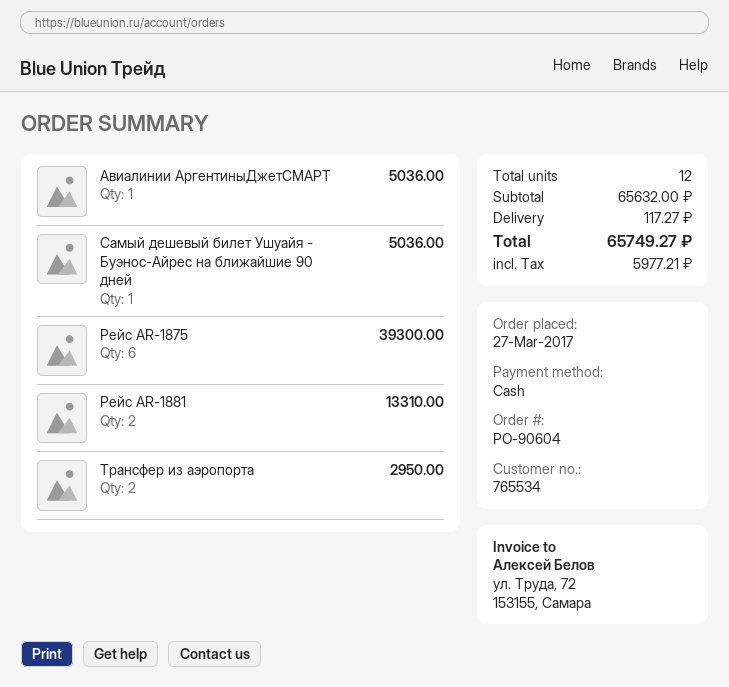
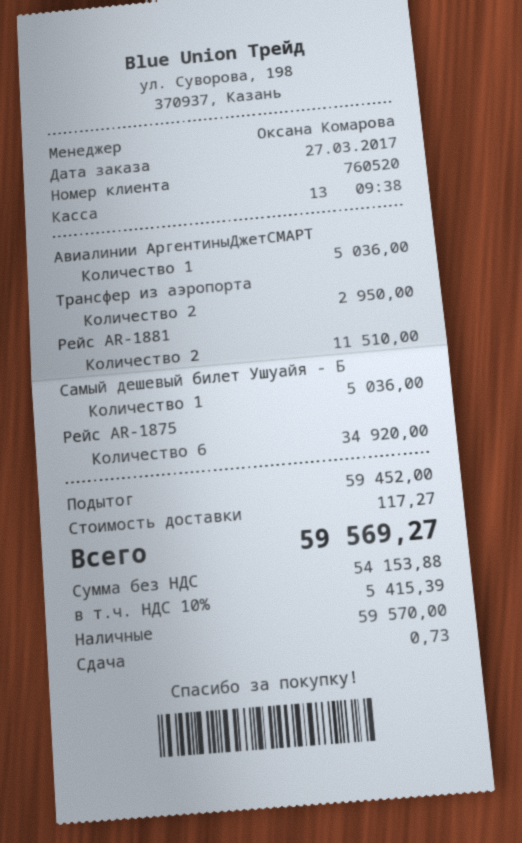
customer number: 765534 -> 760520
Рейс AR-1875: 6 for 39300.00 -> 6 for 34920.00
Рейс AR-1881: 2 for 13310.00 -> 2 for 11510.00
subtotal: 65632.00 -> 59452.00
tax: 5977.21 -> 5415.39
total: 65749.27 -> 59569.27

